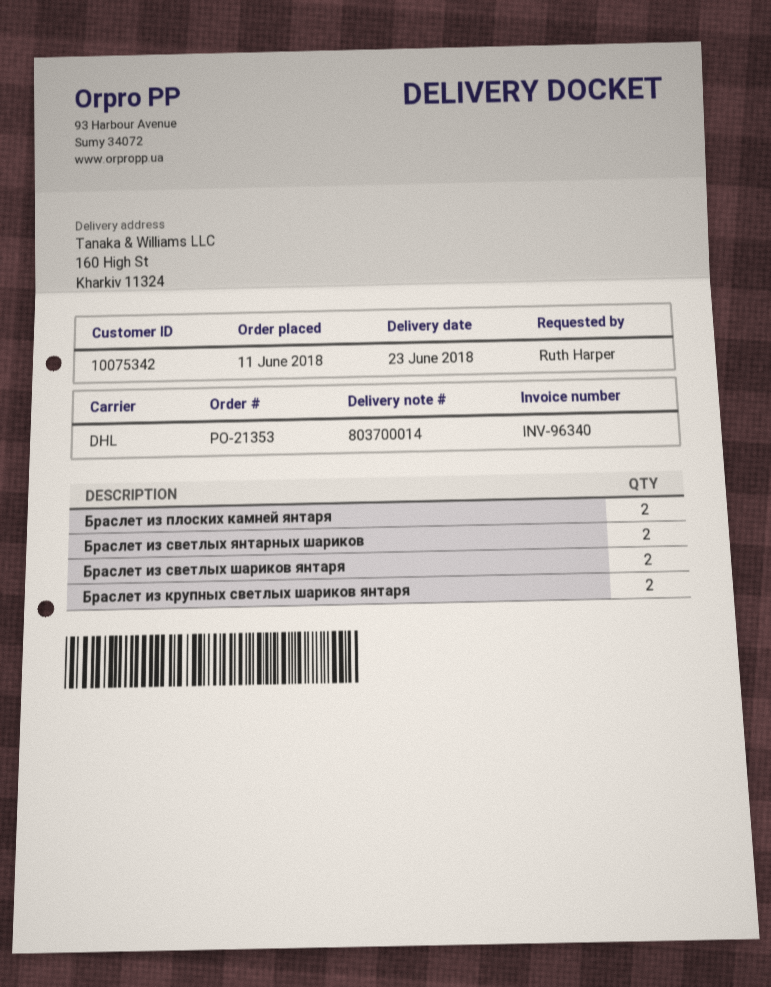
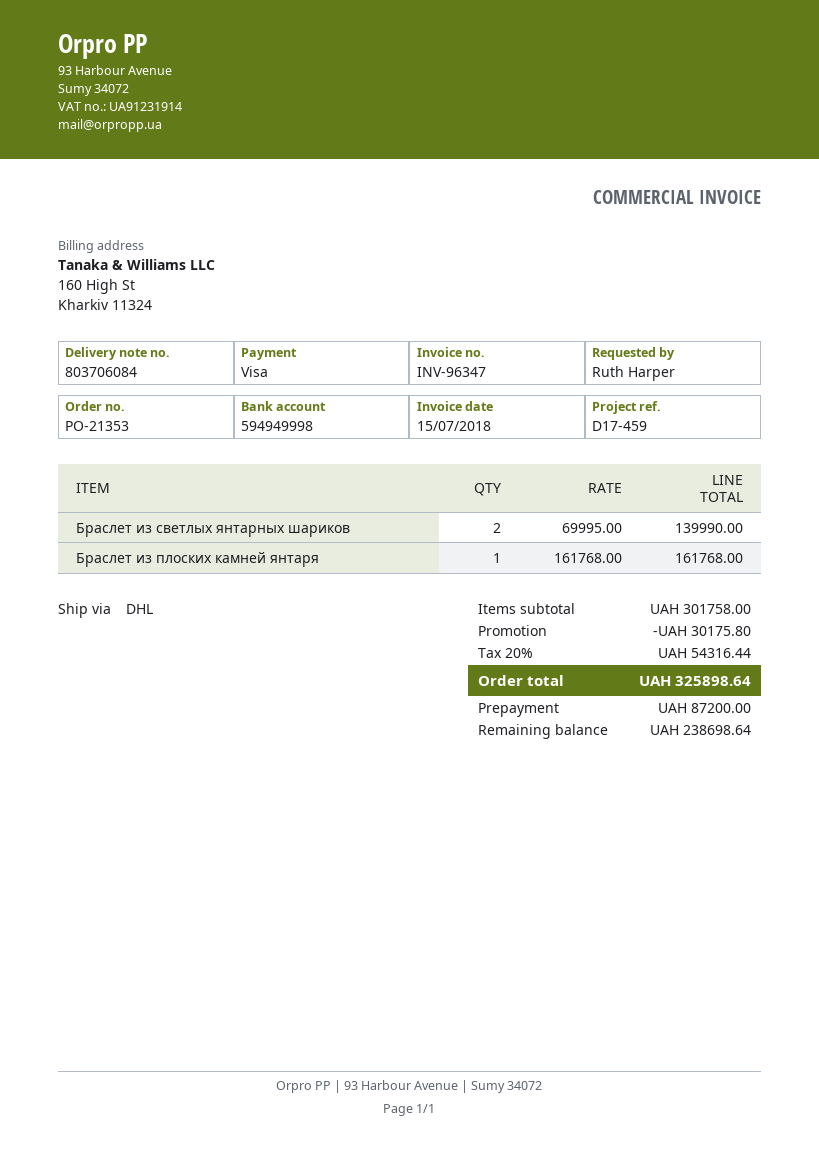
delivery note number: 803700014 -> 803706084
invoice number: INV-96340 -> INV-96347
Браслет из плоских камней янтаря: 2 -> 1
Браслет из светлых шариков янтаря: 2 -> none
Браслет из крупных светлых шариков янтаря: 2 -> none

